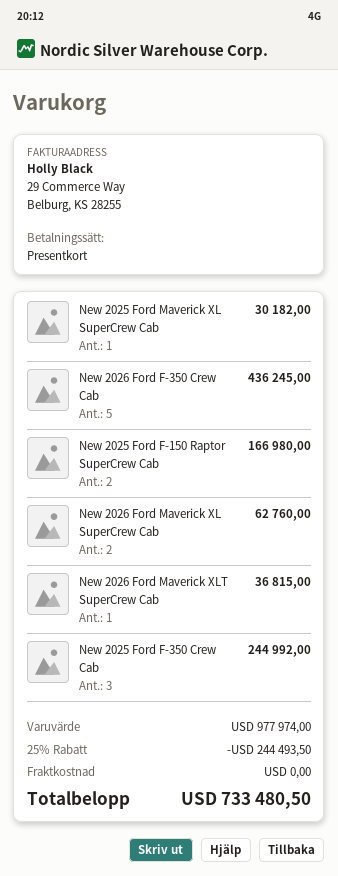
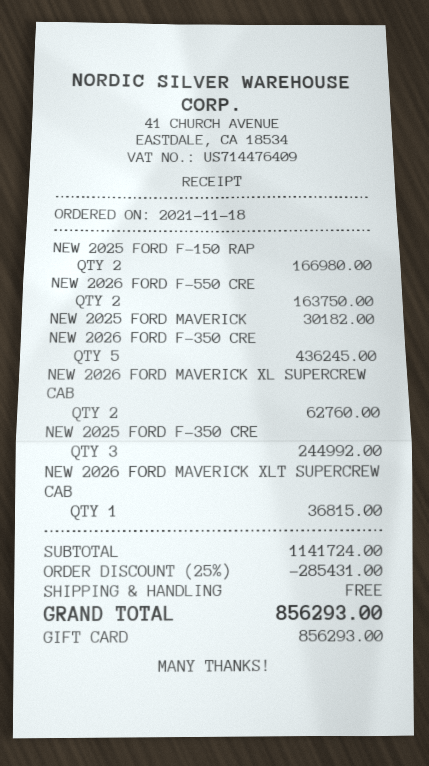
NEW 2026 FORD F-550 CRE: none -> 2 for 163750.00
subtotal: 977974.00 -> 1141724.00
discount: 25% = 244493.50 -> 25% = 285431.00
total: 733480.50 -> 856293.00

